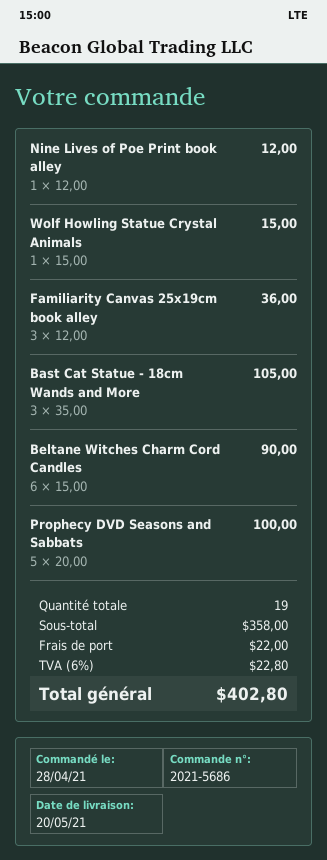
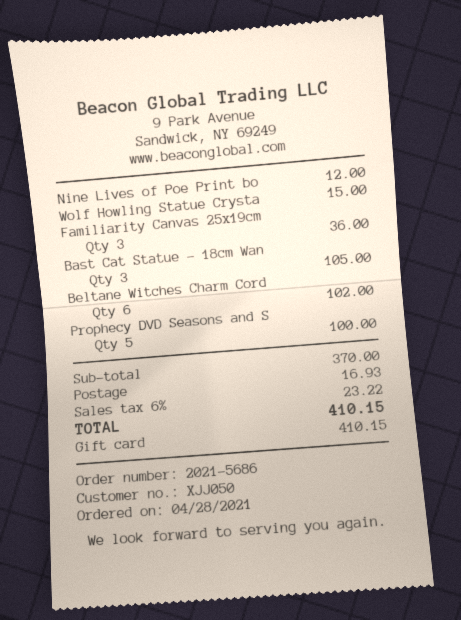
Beltane Witches Charm Cord Candles: 6 for 90.00 -> 6 for 102.00
subtotal: 358.00 -> 370.00
shipping: 22.00 -> 16.93
tax: 6% = 22.80 -> 6% = 23.22
total: 402.80 -> 410.15

